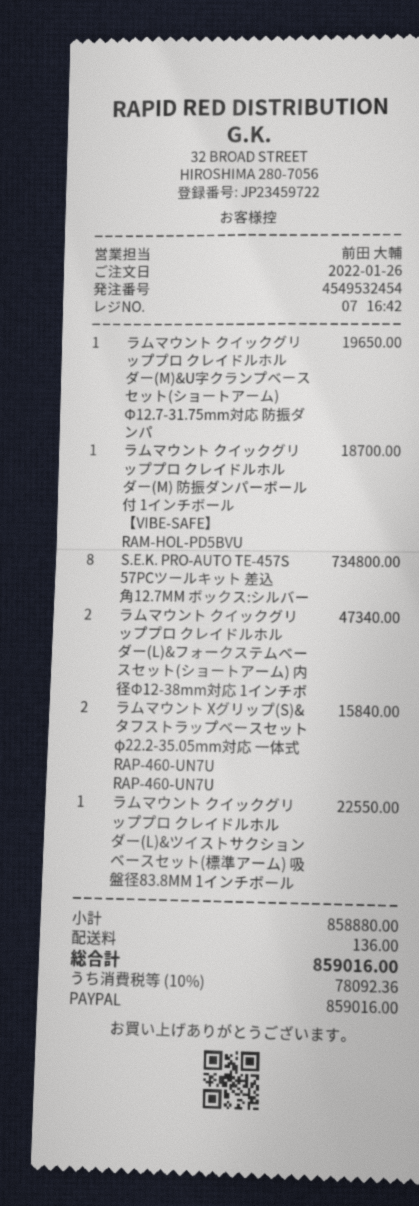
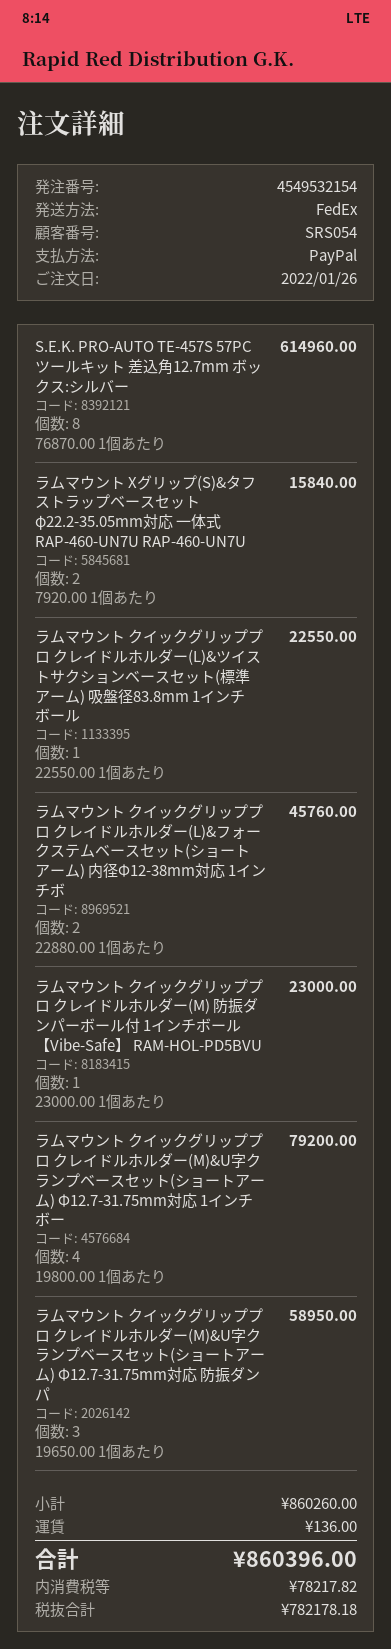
order number: 4549532454 -> 4549532154
ラムマウント クイックグリッププロ クレイドルホルダー(M)&U字クランプベースセット(ショートアーム) Φ12.7-31.75mm対応 防振ダンパ: 1 for 19650.00 -> 3 for 58950.00
ラムマウント クイックグリッププロ クレイドルホルダー(M) 防振ダンパーボール付 1インチボール 【VIBE-SAFE】 RAM-HOL-PD5BVU: 1 for 18700.00 -> 1 for 23000.00
S.E.K. PRO-AUTO TE-457S 57PCツールキット 差込角12.7MM ボックス:シルバー: 8 for 734800.00 -> 8 for 614960.00
ラムマウント クイックグリッププロ クレイドルホルダー(L)&フォークステムベースセット(ショートアーム) 内径Φ12-38mm対応 1インチボ: 2 for 47340.00 -> 2 for 45760.00
ラムマウント クイックグリッププロ クレイドルホルダー(M)&U字クランプベースセット(ショートアーム) Φ12.7-31.75mm対応 1インチボー: none -> 4 for 79200.00
subtotal: 858880.00 -> 860260.00
tax: 78092.36 -> 78217.82
total: 859016.00 -> 860396.00

